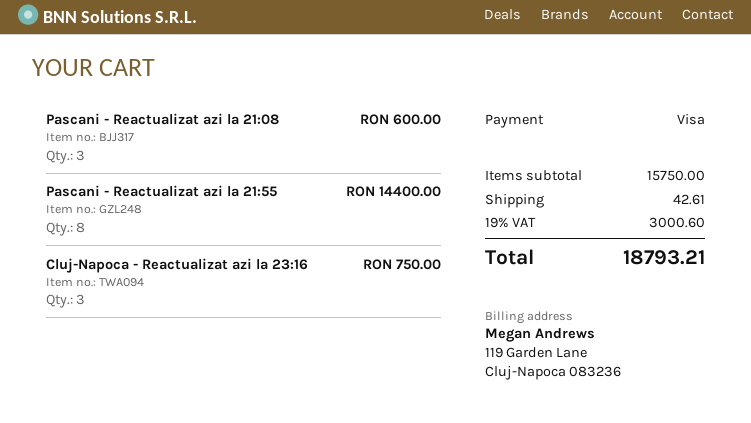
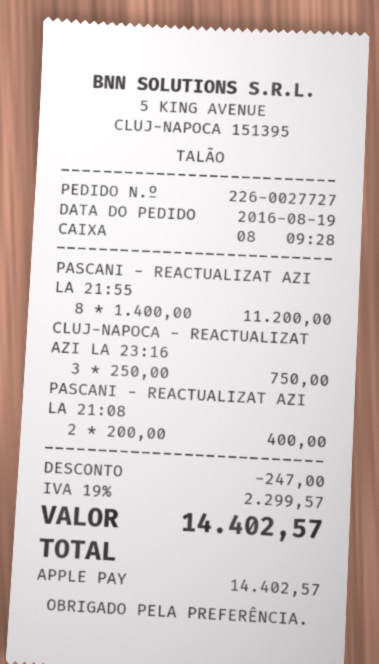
payment method: Visa -> Apple Pay
Pascani - Reactualizat azi la 21:08: 3 for 600.00 -> 2 for 400.00
Pascani - Reactualizat azi la 21:55: 8 for 14400.00 -> 8 for 11200.00
discount: none -> 247.00
shipping: 42.61 -> none
tax: 19% = 3000.60 -> 19% = 2299.57
total: 18793.21 -> 14402.57

